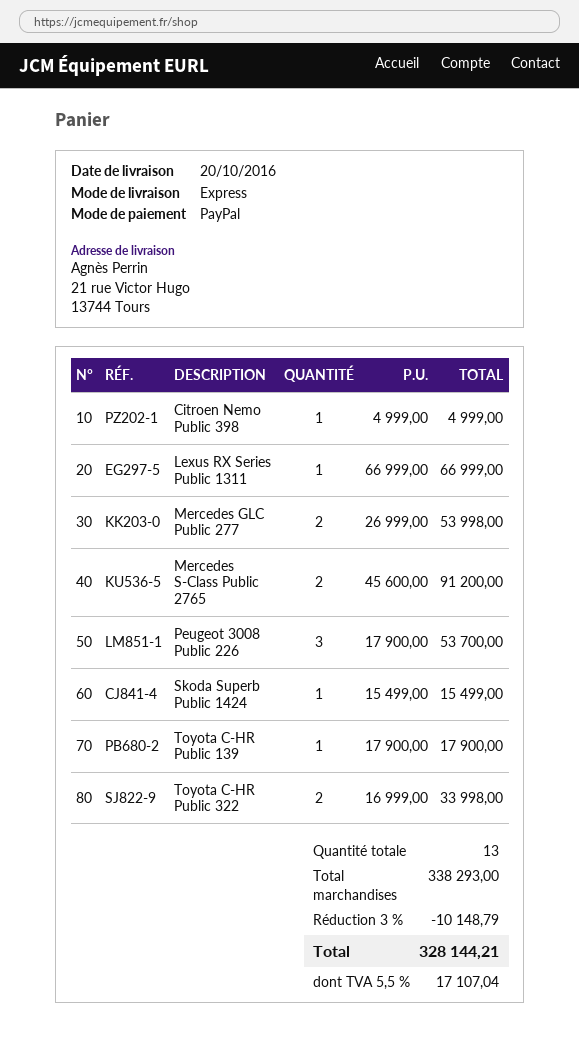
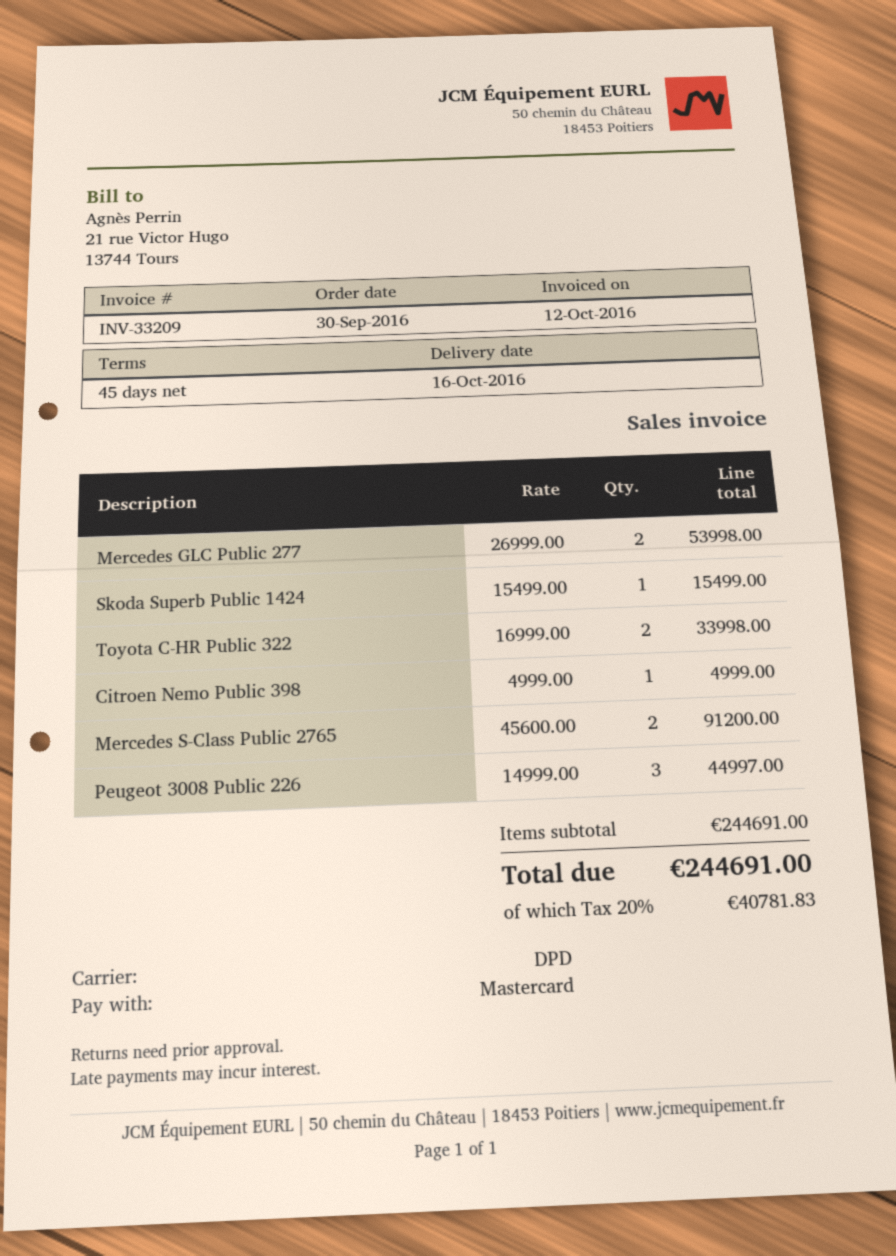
delivery date: 2016-10-20 -> 2016-10-16
payment method: PayPal -> Mastercard
shipping method: express -> DPD
Lexus RX Series Public 1311: 1 x 66999.00 = 66999.00 -> none
Peugeot 3008 Public 226: 3 x 17900.00 = 53700.00 -> 3 x 14999.00 = 44997.00
Toyota C-HR Public 139: 1 x 17900.00 = 17900.00 -> none
subtotal: 338293.00 -> 244691.00
discount: 3% = 10148.79 -> none
tax: 5.5% = 17107.04 -> 20% = 40781.83
total: 328144.21 -> 244691.00

